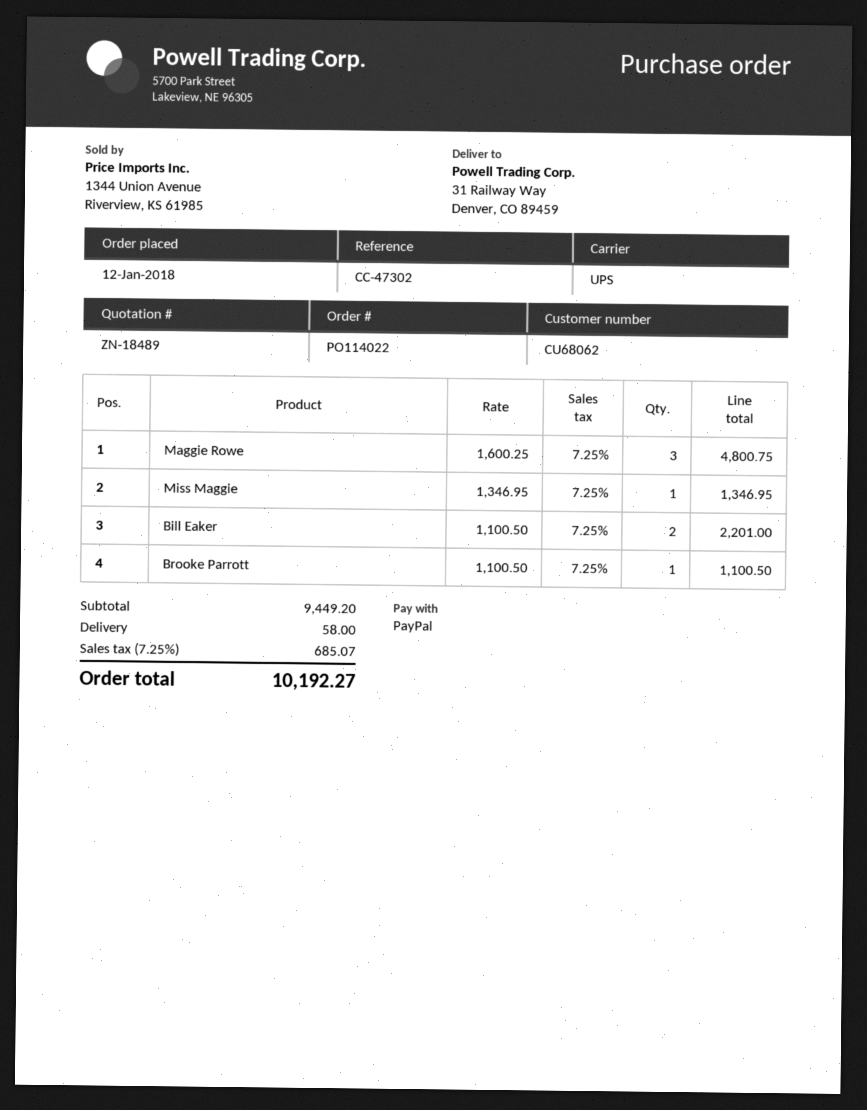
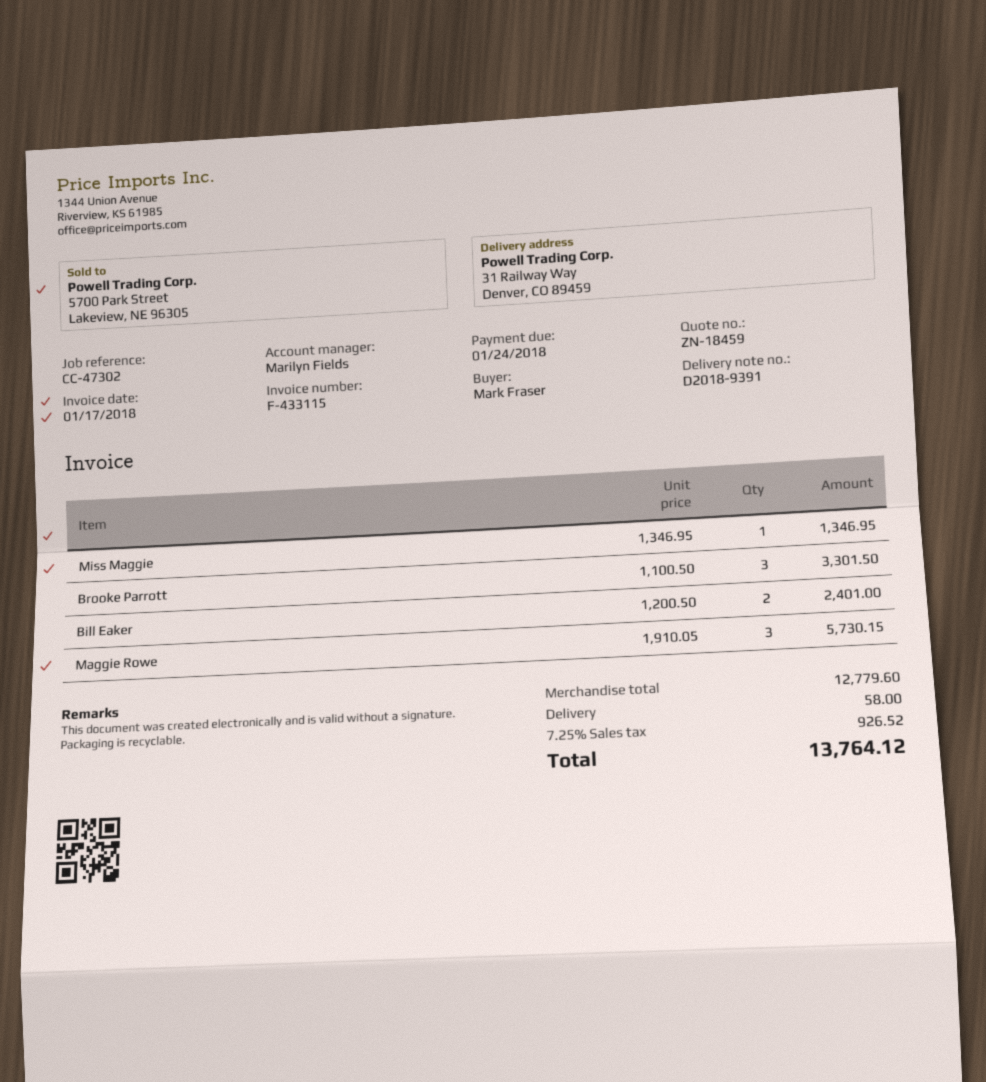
quote number: ZN-18489 -> ZN-18459
Maggie Rowe: 3 x 1600.25 = 4800.75 -> 3 x 1910.05 = 5730.15
Bill Eaker: 2 x 1100.50 = 2201.00 -> 2 x 1200.50 = 2401.00
Brooke Parrott: 1 x 1100.50 = 1100.50 -> 3 x 1100.50 = 3301.50
subtotal: 9449.20 -> 12779.60
tax: 7.25% = 685.07 -> 7.25% = 926.52
total: 10192.27 -> 13764.12

